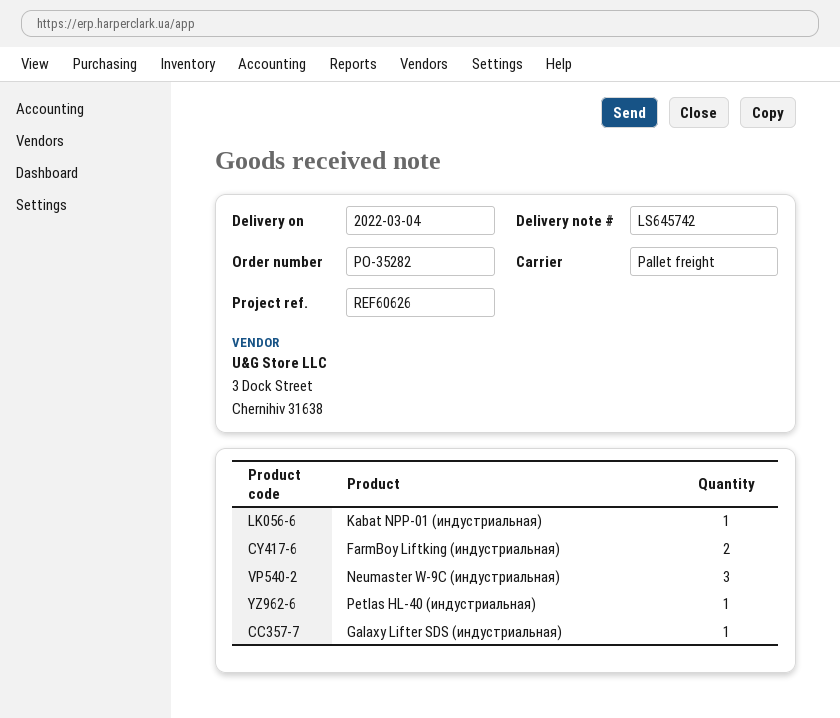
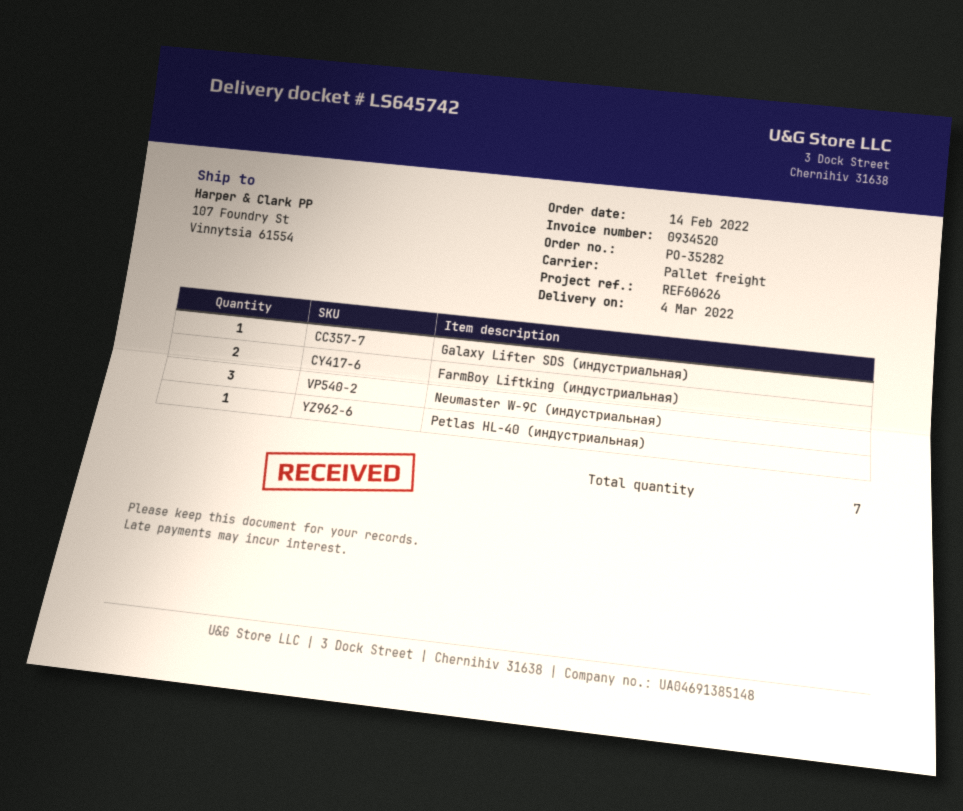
Kabat NPP-01 (индустриальная): 1 -> none

